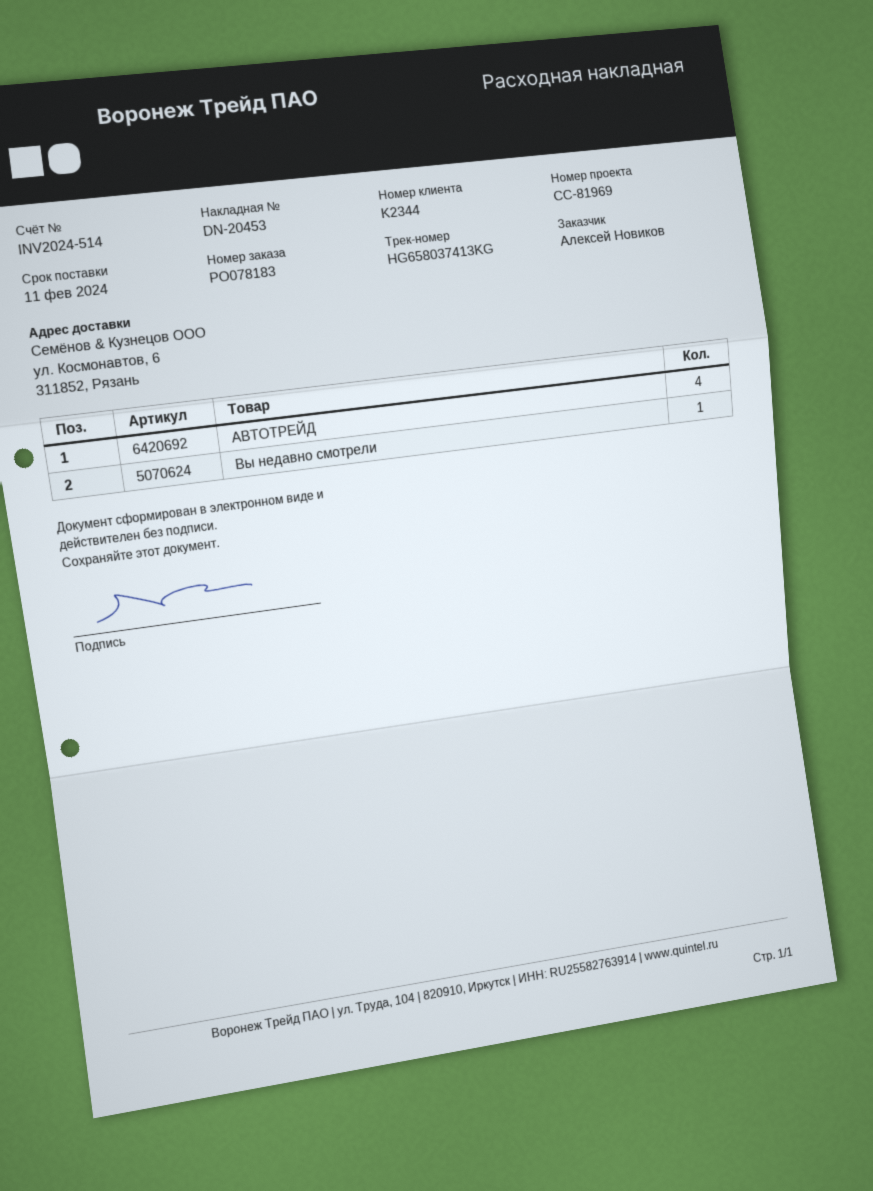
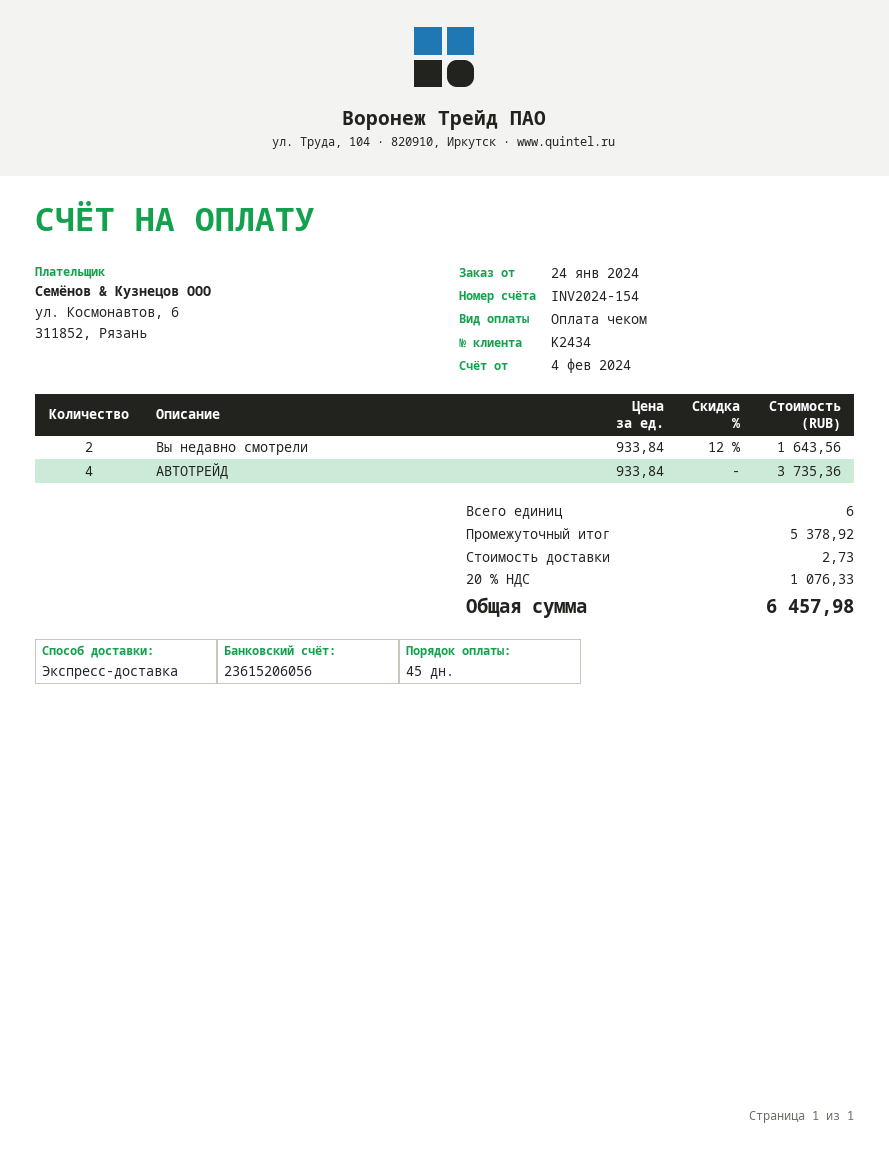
invoice number: INV2024-514 -> INV2024-154
customer number: K2344 -> K2434
Вы недавно смотрели: 1 -> 2

